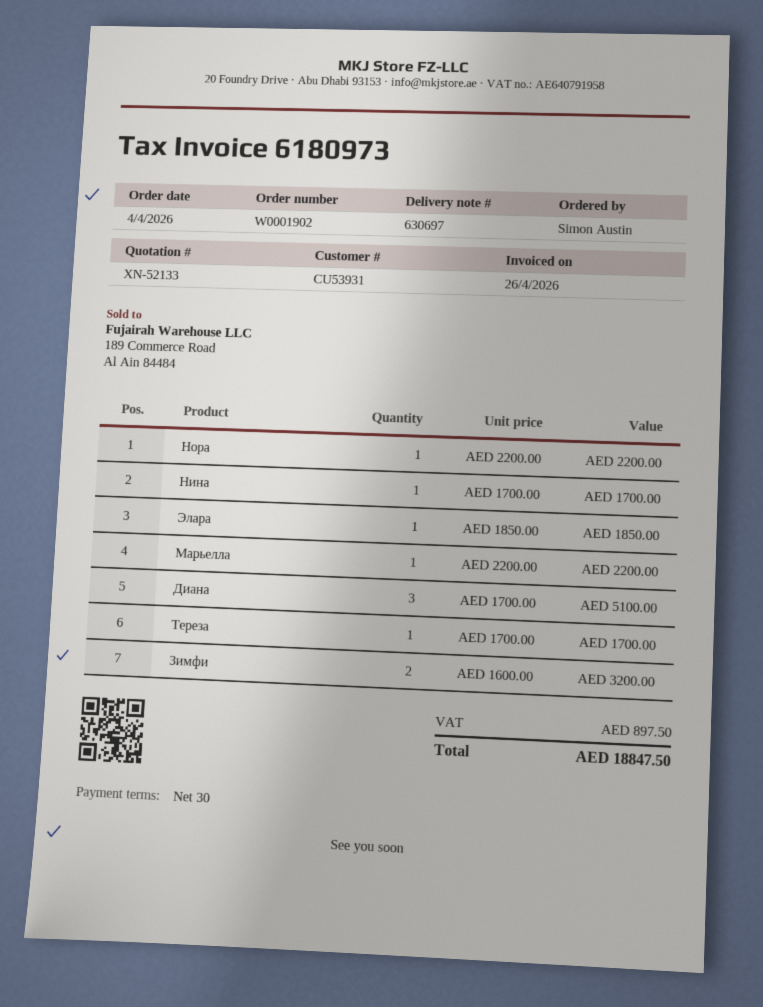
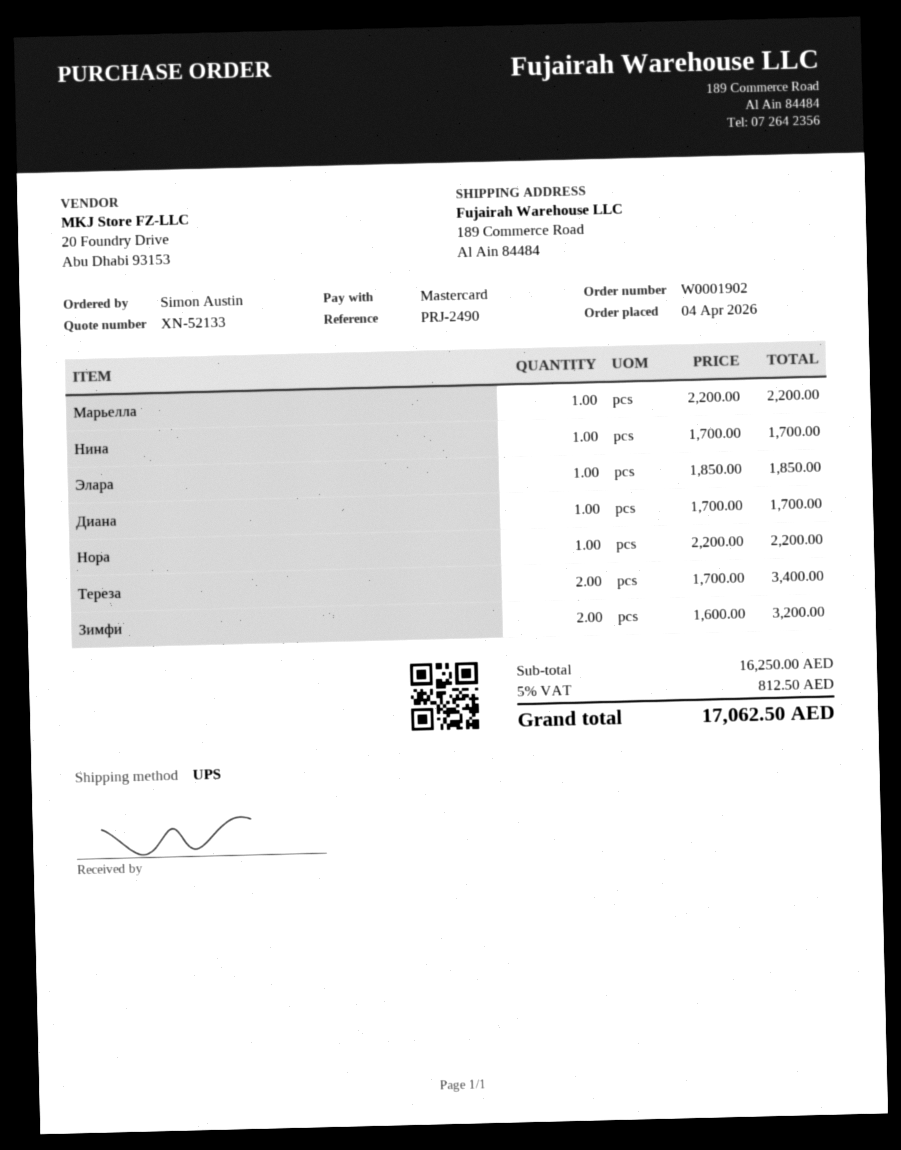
Диана: 3 x 1700.00 = 5100.00 -> 1 x 1700.00 = 1700.00
Тереза: 1 x 1700.00 = 1700.00 -> 2 x 1700.00 = 3400.00
tax: 897.50 -> 812.50
total: 18847.50 -> 17062.50

